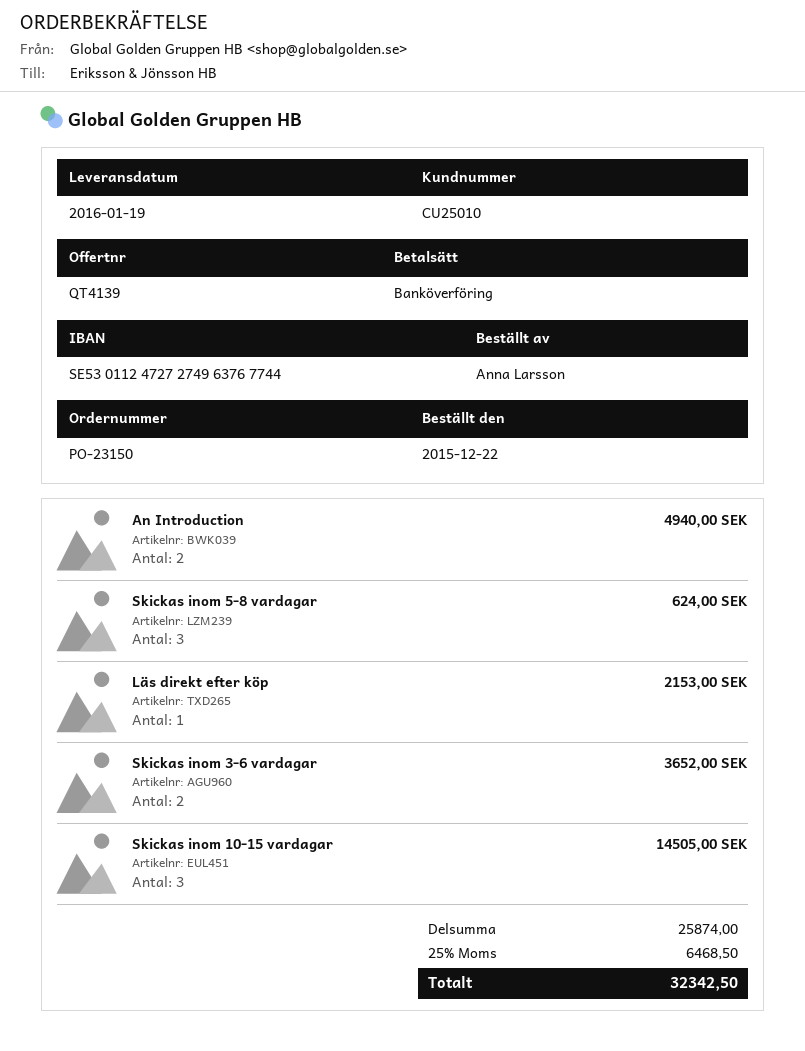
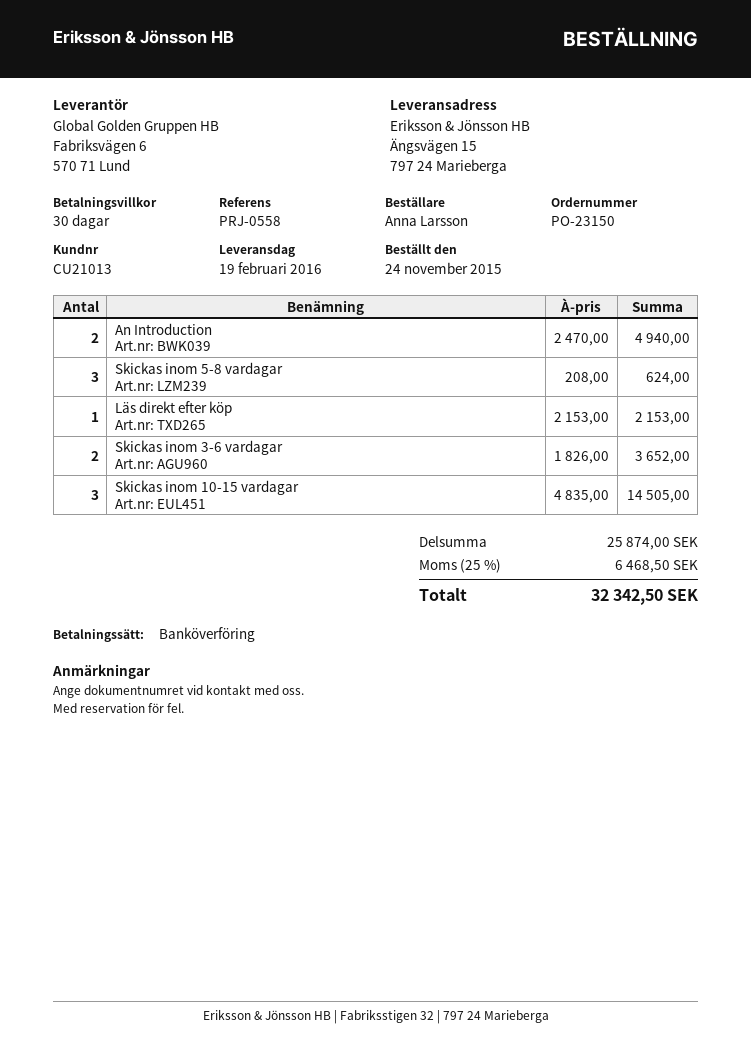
order date: 2015-12-22 -> 2015-11-24
delivery date: 2016-01-19 -> 2016-02-19
customer number: CU25010 -> CU21013

